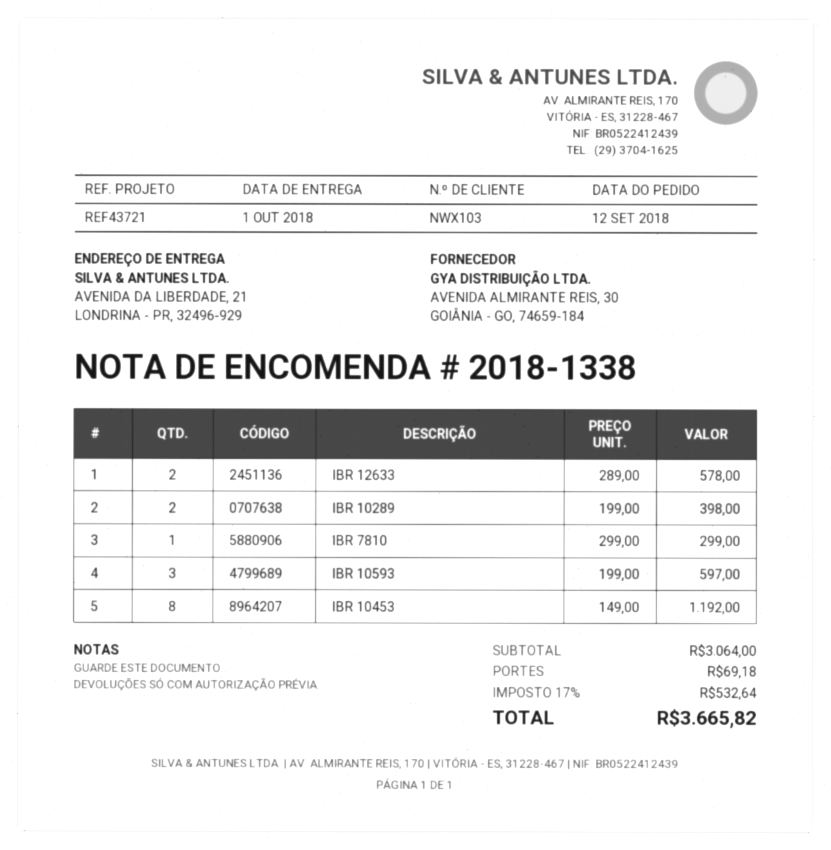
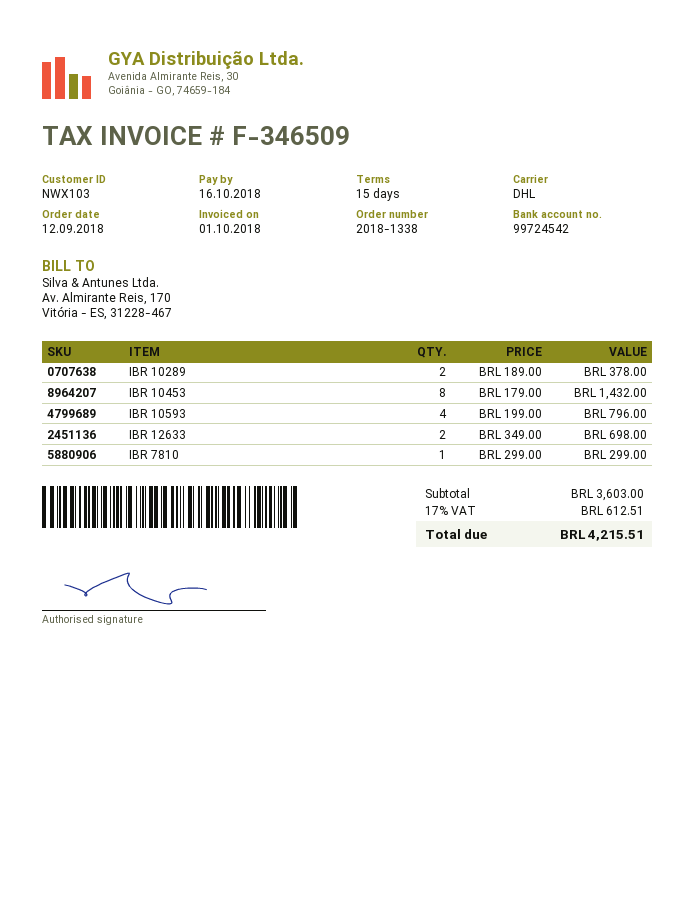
IBR 12633: 2 x 289.00 = 578.00 -> 2 x 349.00 = 698.00
IBR 10289: 2 x 199.00 = 398.00 -> 2 x 189.00 = 378.00
IBR 10593: 3 x 199.00 = 597.00 -> 4 x 199.00 = 796.00
IBR 10453: 8 x 149.00 = 1192.00 -> 8 x 179.00 = 1432.00
subtotal: 3064.00 -> 3603.00
shipping: 69.18 -> none
tax: 17% = 532.64 -> 17% = 612.51
total: 3665.82 -> 4215.51

